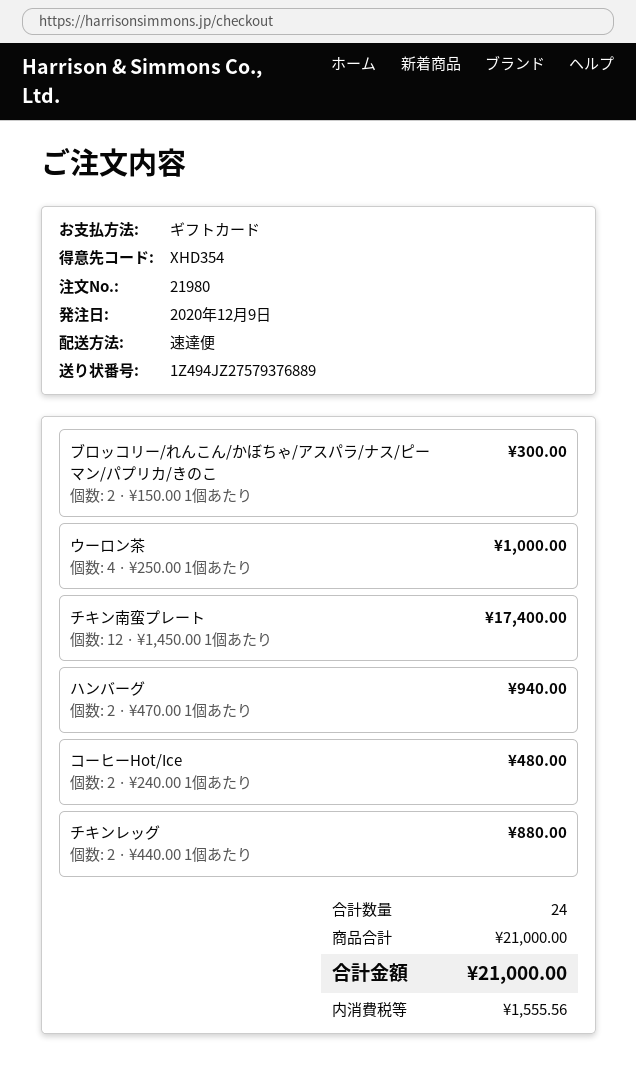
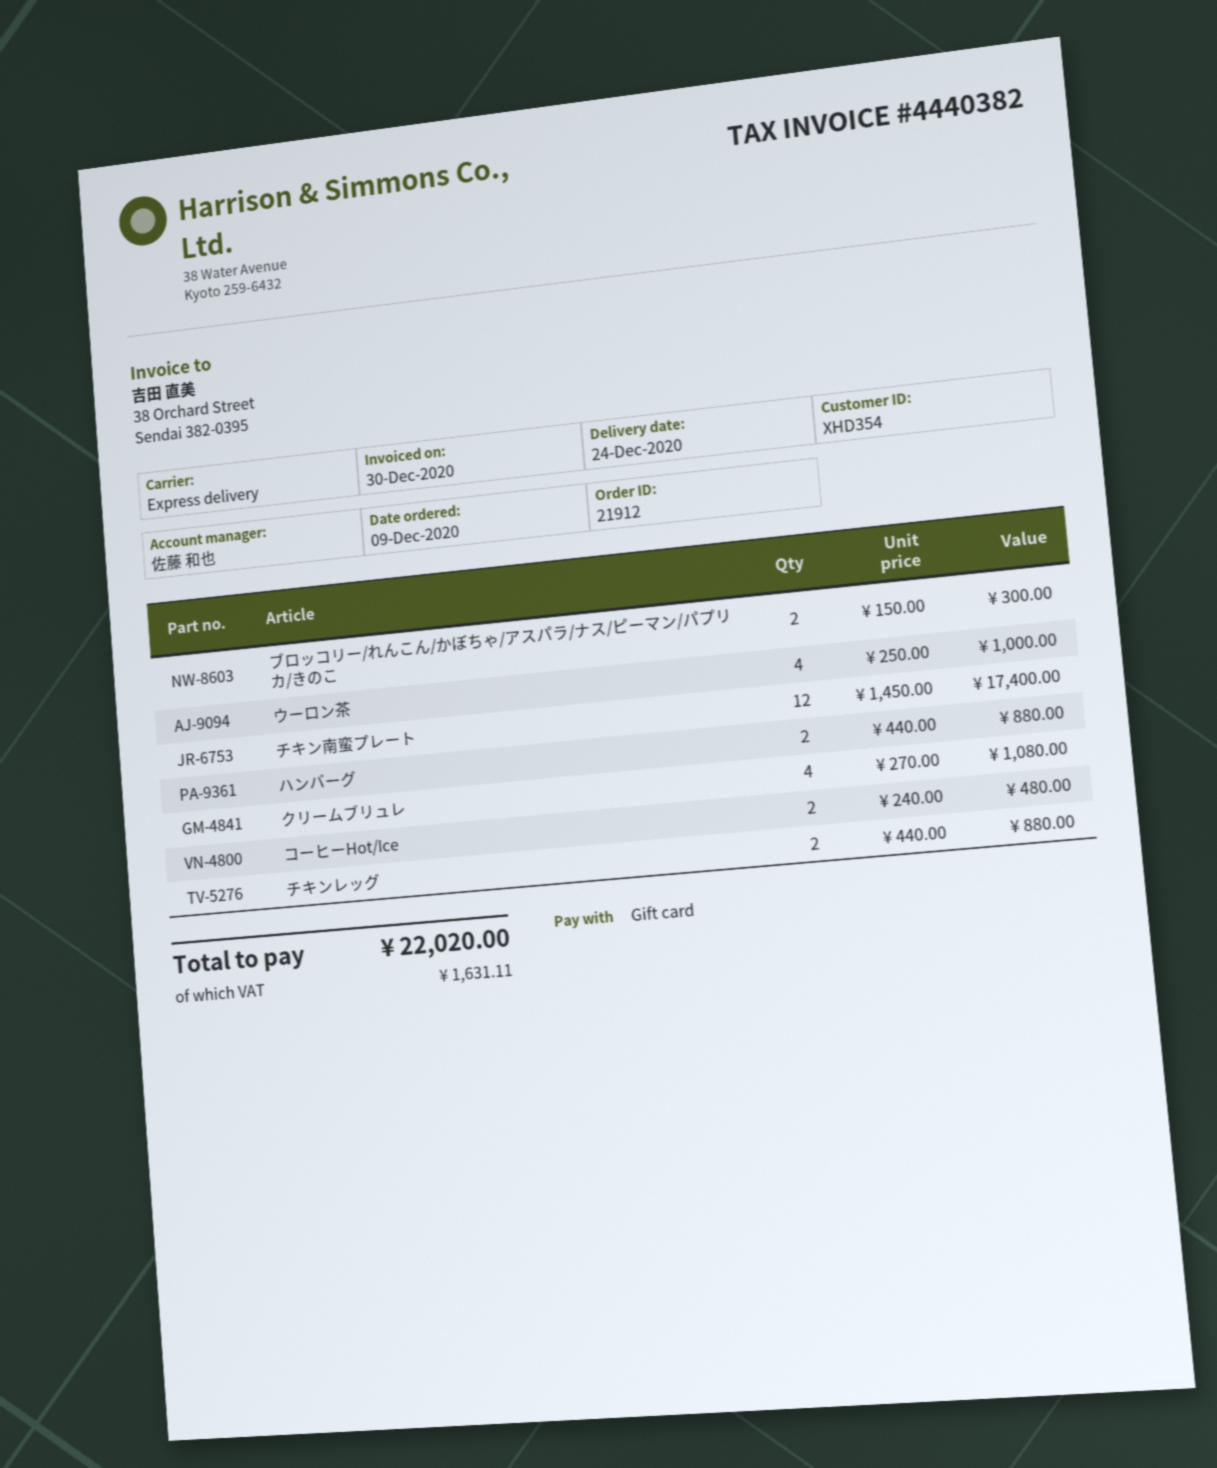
order number: 21980 -> 21912
ハンバーグ: 2 x 470.00 = 940.00 -> 2 x 440.00 = 880.00
クリームブリュレ: none -> 4 x 270.00 = 1080.00
tax: 1555.56 -> 1631.11
total: 21000.00 -> 22020.00

